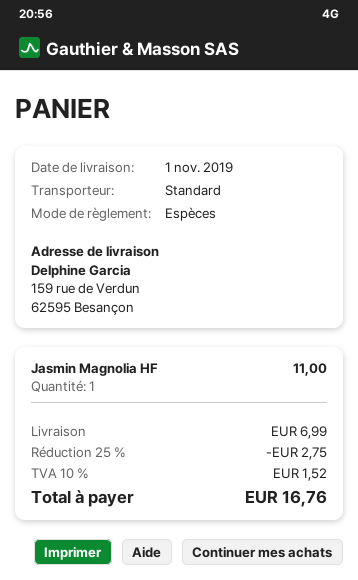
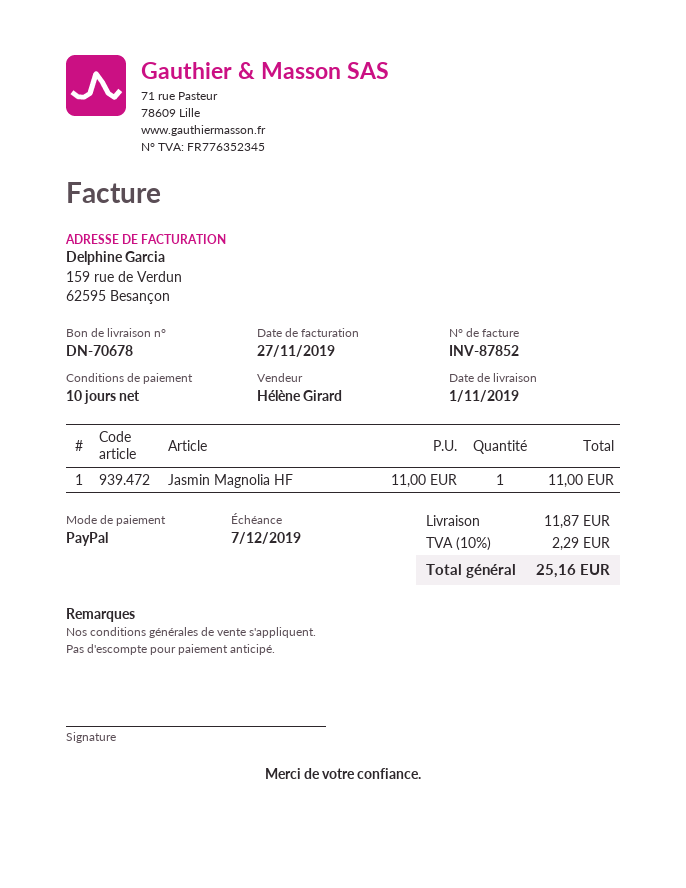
payment method: cash -> PayPal
discount: 25% = 2.75 -> none
shipping: 6.99 -> 11.87
tax: 10% = 1.52 -> 10% = 2.29
total: 16.76 -> 25.16

